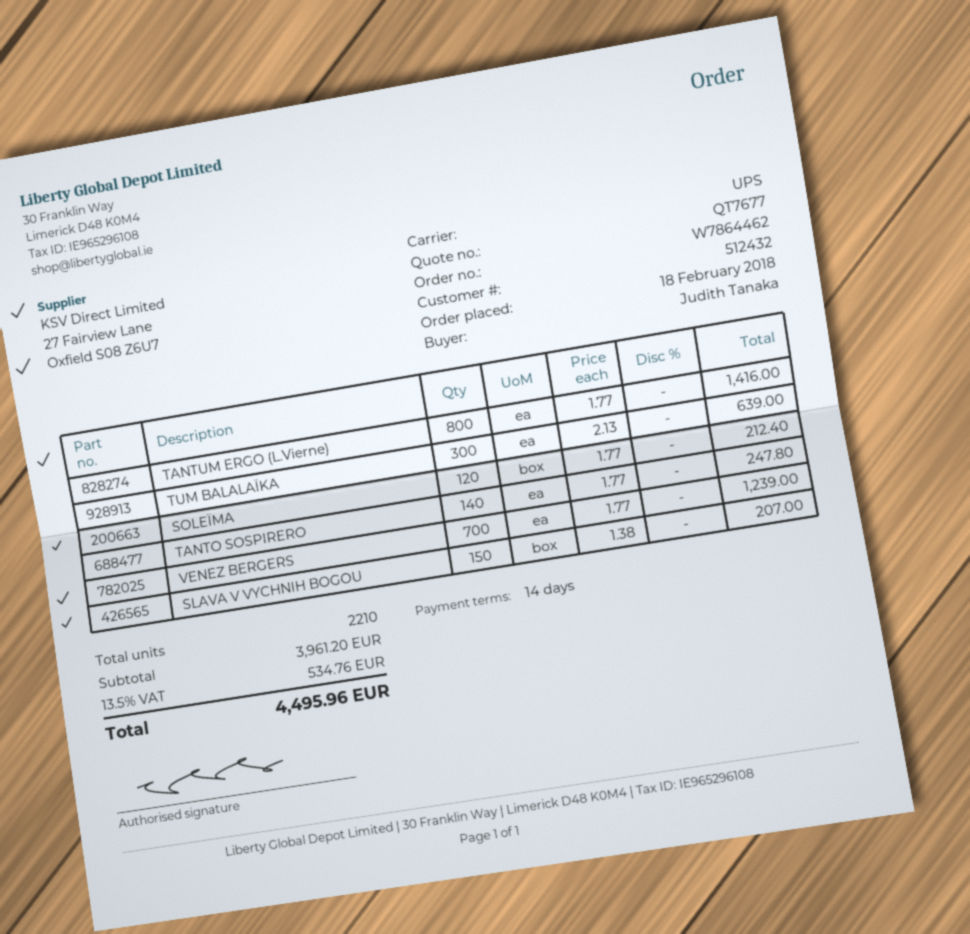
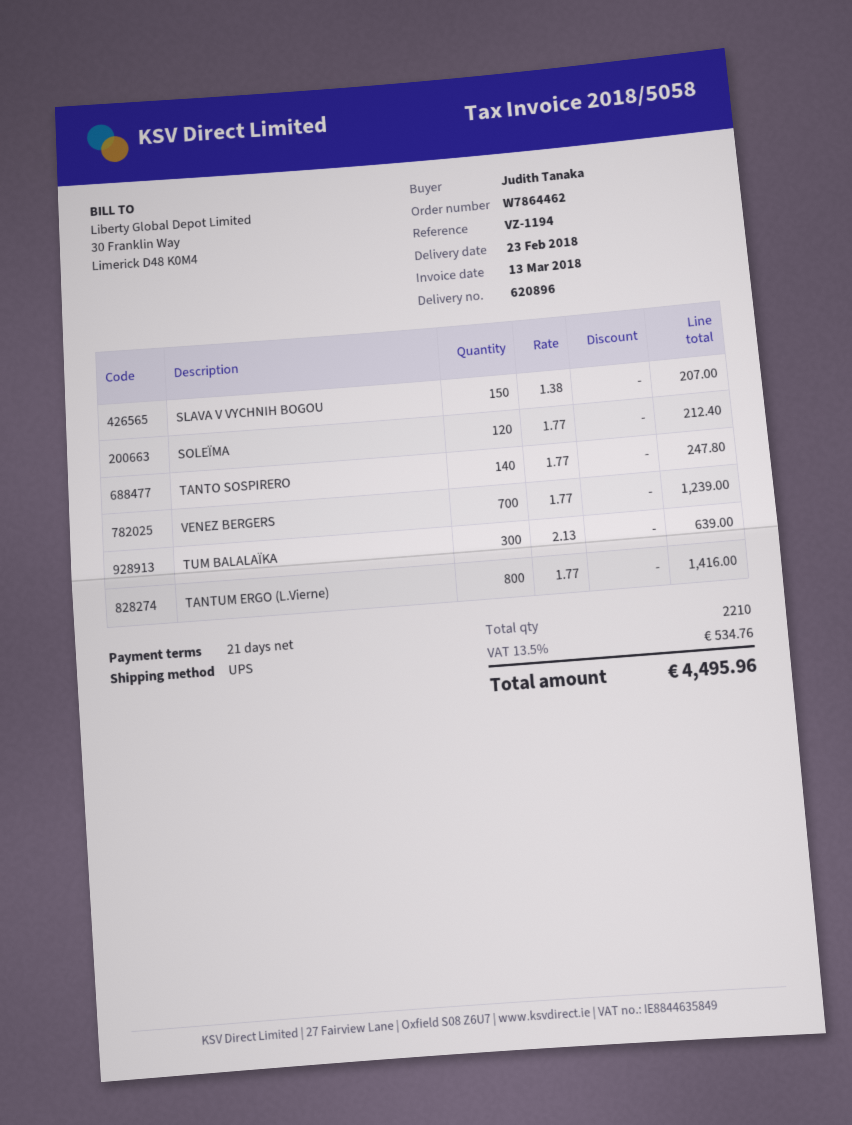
payment terms: 14 days -> 21 days

